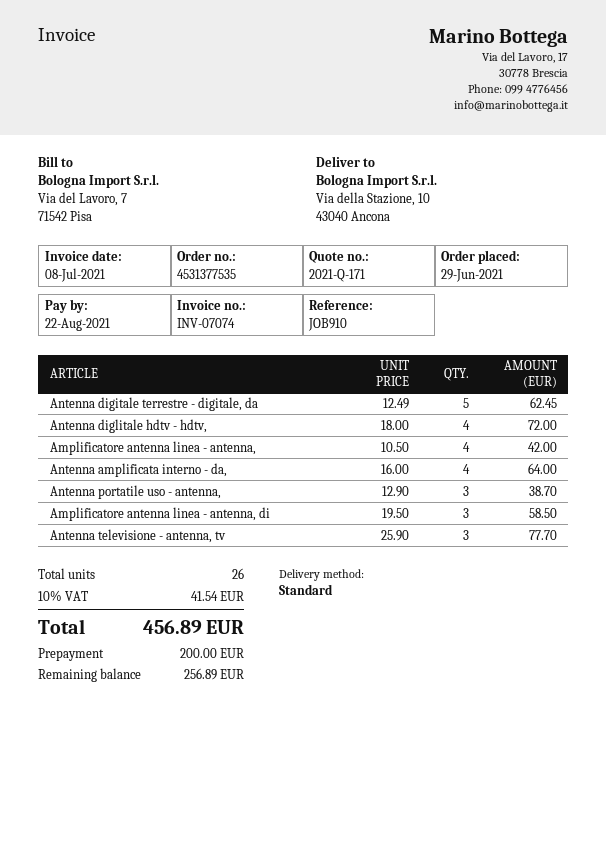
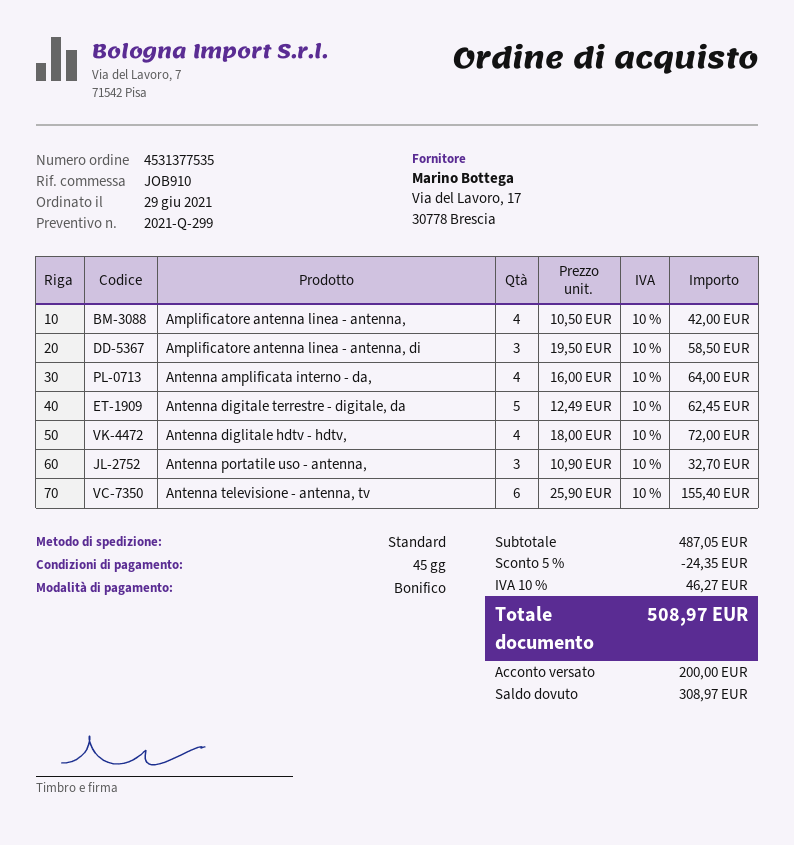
quote number: 2021-Q-171 -> 2021-Q-299
Antenna portatile uso - antenna,: 3 x 12.90 = 38.70 -> 3 x 10.90 = 32.70
Antenna televisione - antenna, tv: 3 x 25.90 = 77.70 -> 6 x 25.90 = 155.40
discount: none -> 5% = 24.35
tax: 10% = 41.54 -> 10% = 46.27
total: 456.89 -> 508.97
balance: 256.89 -> 308.97

